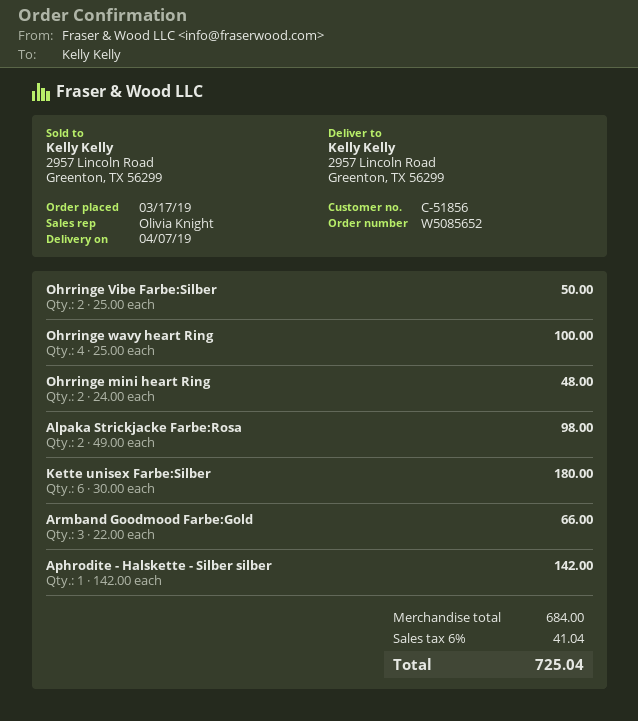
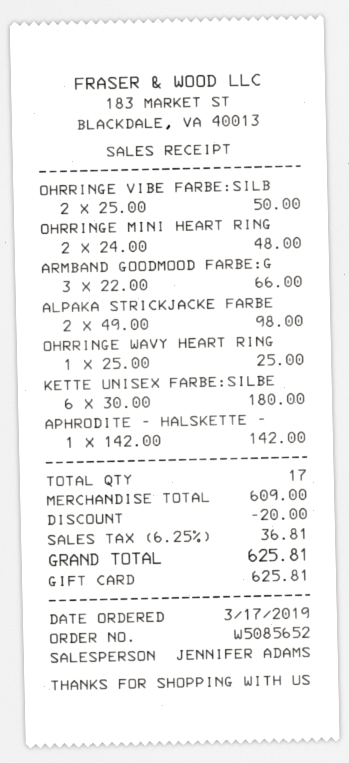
sales rep: Olivia Knight -> JENNIFER ADAMS
Ohrringe wavy heart Ring: 4 x 25.00 = 100.00 -> 1 x 25.00 = 25.00
subtotal: 684.00 -> 609.00
discount: none -> 20.00
tax: 6% = 41.04 -> 6.25% = 36.81
total: 725.04 -> 625.81

